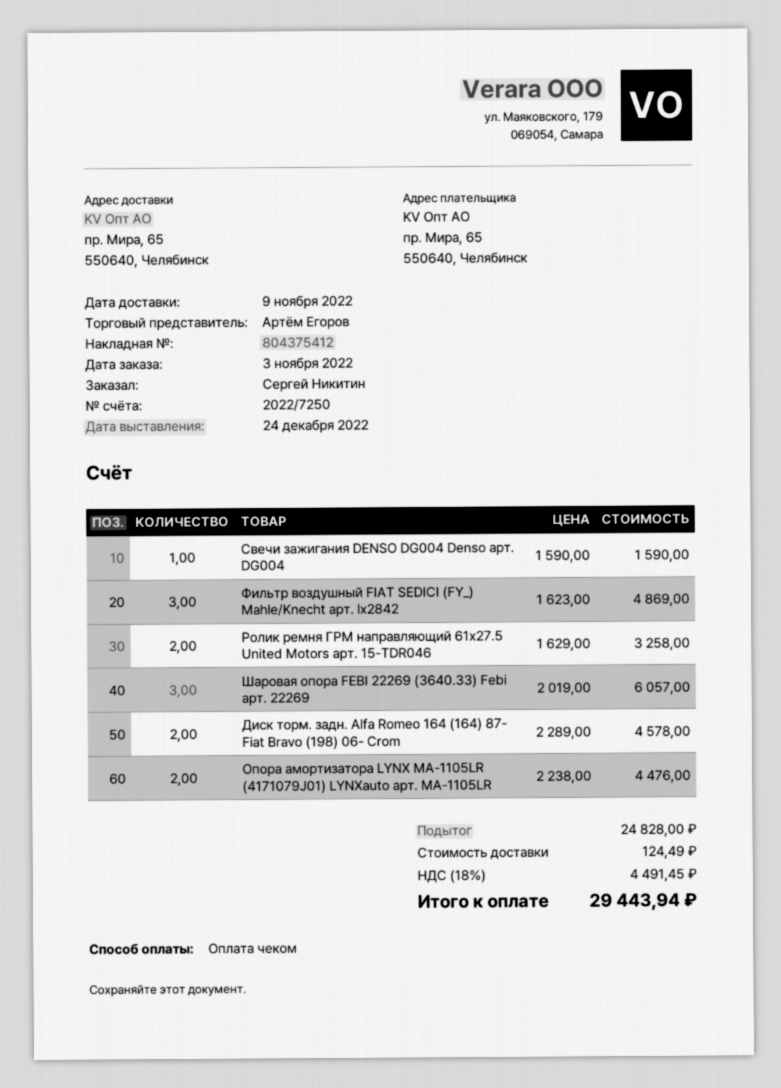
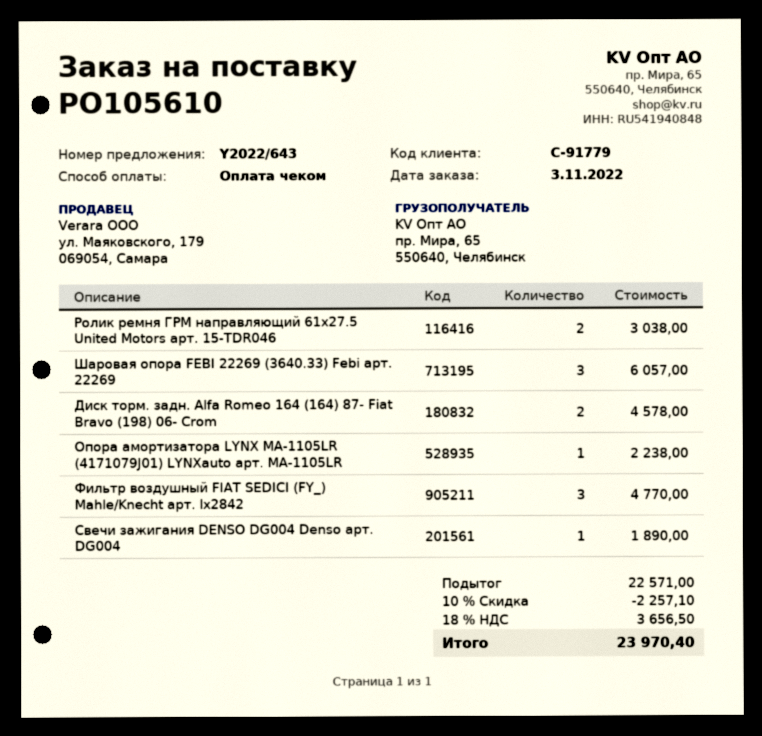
Свечи зажигания DENSO DG004 Denso арт. DG004: 1 for 1590.00 -> 1 for 1890.00
Фильтр воздушный FIAT SEDICI (FY_) Mahle/Knecht арт. lx2842: 3 for 4869.00 -> 3 for 4770.00
Ролик ремня ГРМ направляющий 61х27.5 United Motors арт. 15-TDR046: 2 for 3258.00 -> 2 for 3038.00
Опора амортизатора LYNX MA-1105LR (4171079J01) LYNXauto арт. MA-1105LR: 2 for 4476.00 -> 1 for 2238.00
subtotal: 24828.00 -> 22571.00
discount: none -> 10% = 2257.10
shipping: 124.49 -> none
tax: 18% = 4491.45 -> 18% = 3656.50
total: 29443.94 -> 23970.40

